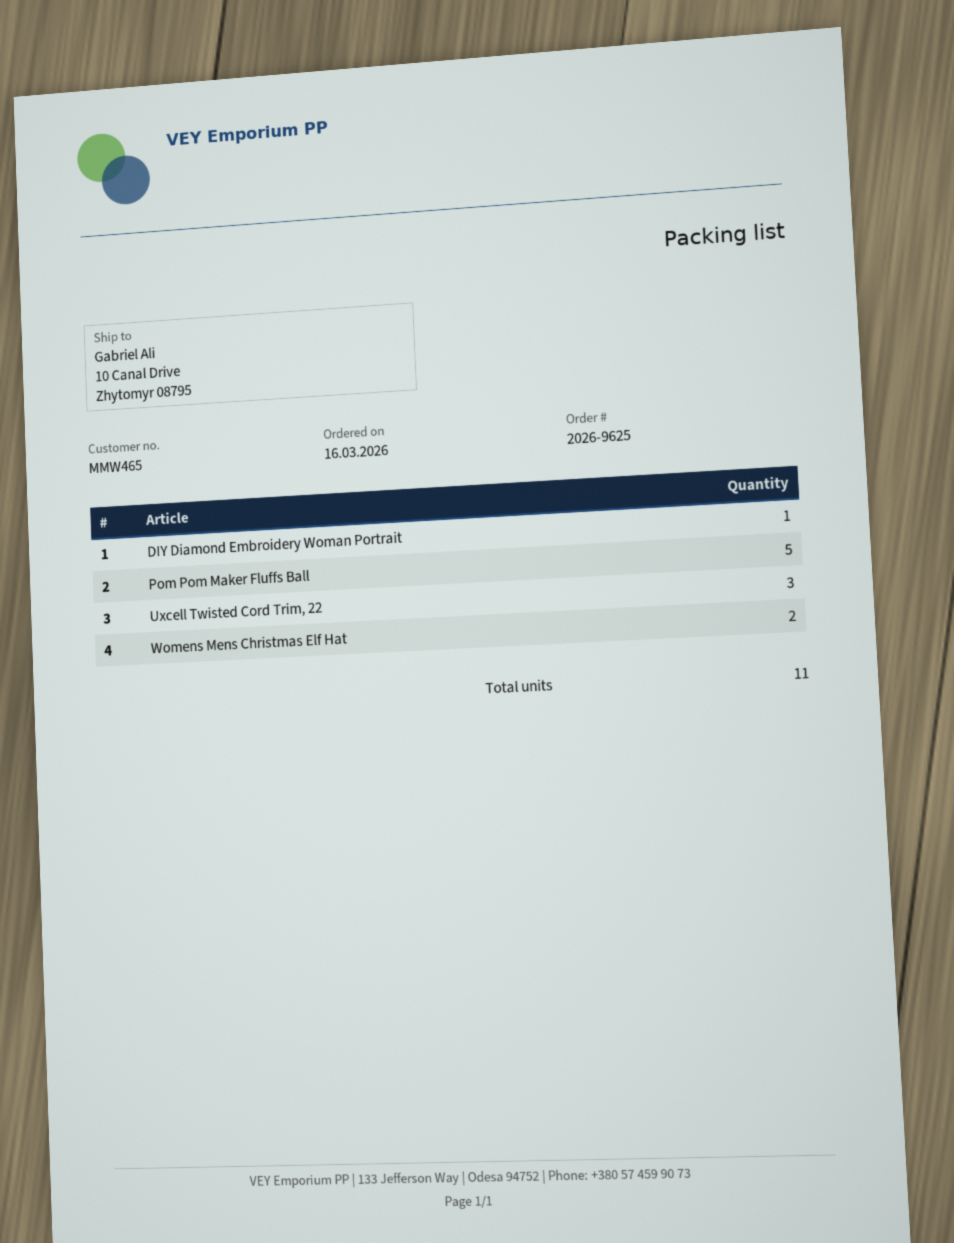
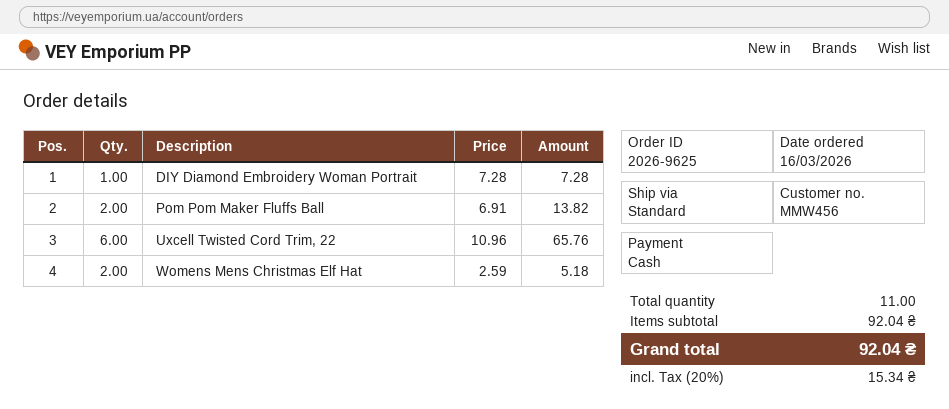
customer number: MMW465 -> MMW456
Pom Pom Maker Fluffs Ball: 5 -> 2
Uxcell Twisted Cord Trim, 22: 3 -> 6

